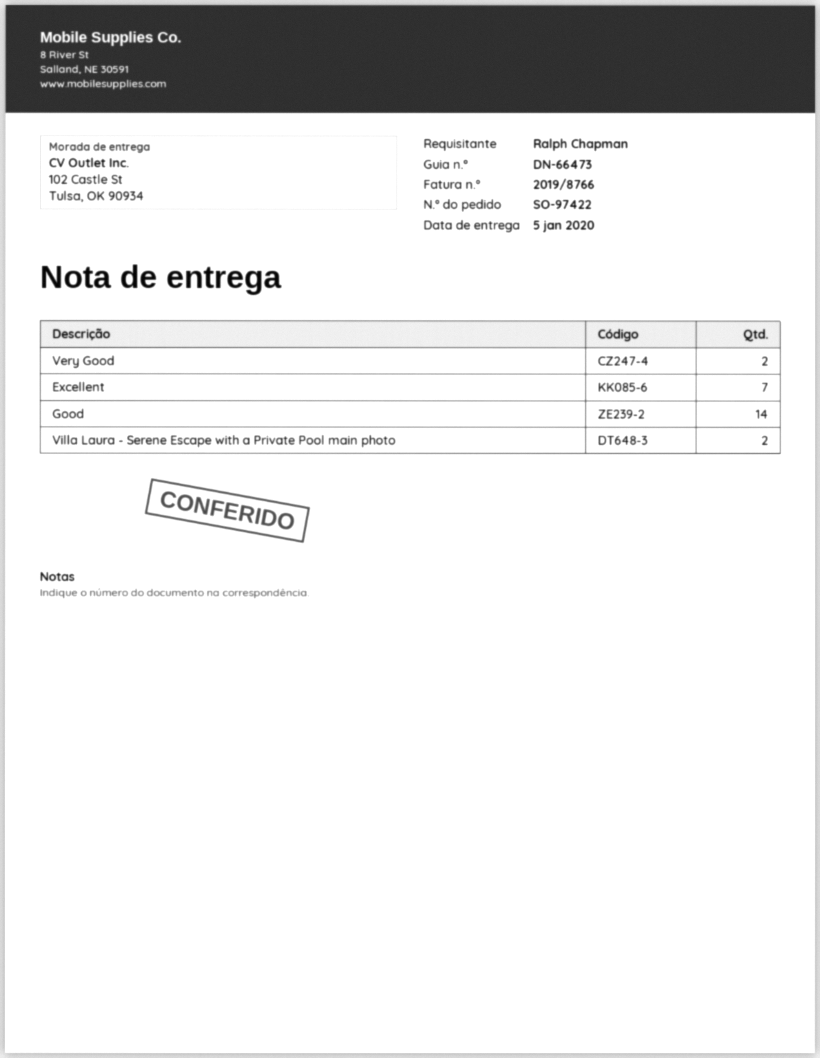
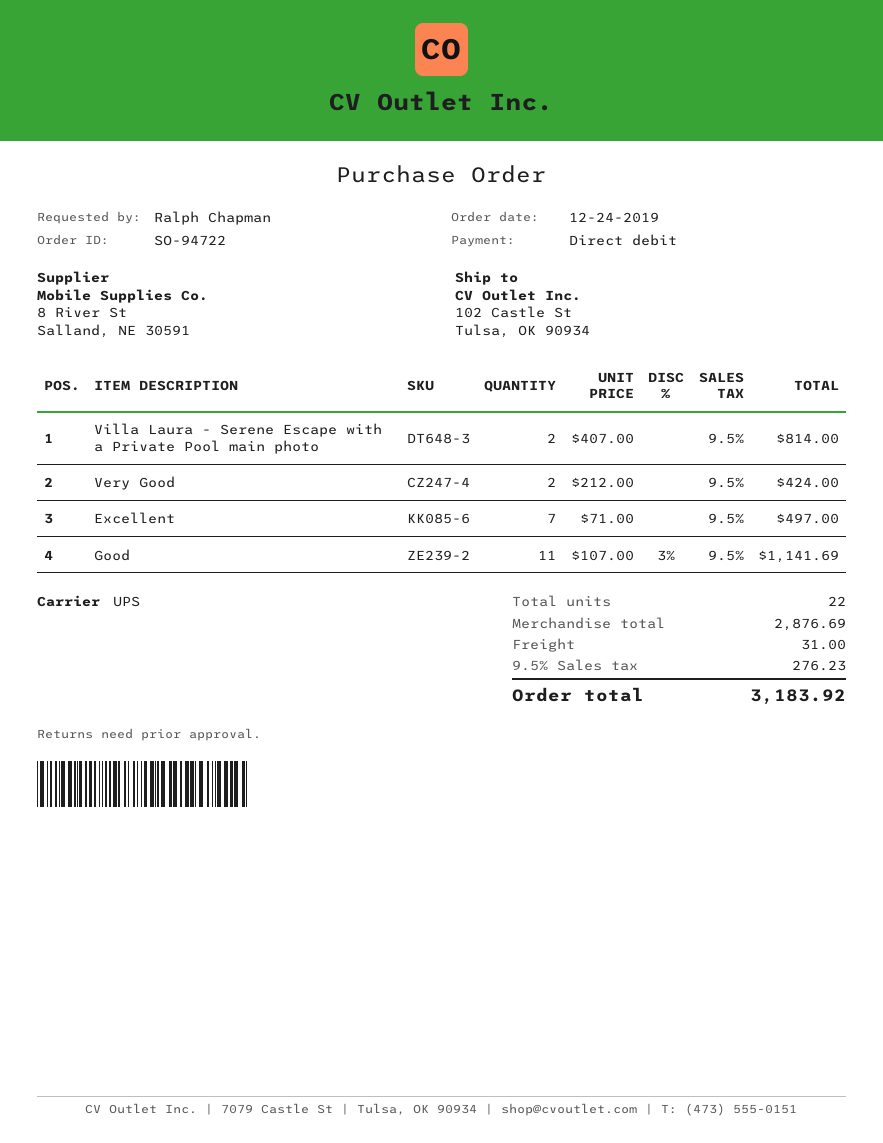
order number: SO-97422 -> SO-94722
Good: 14 -> 11

